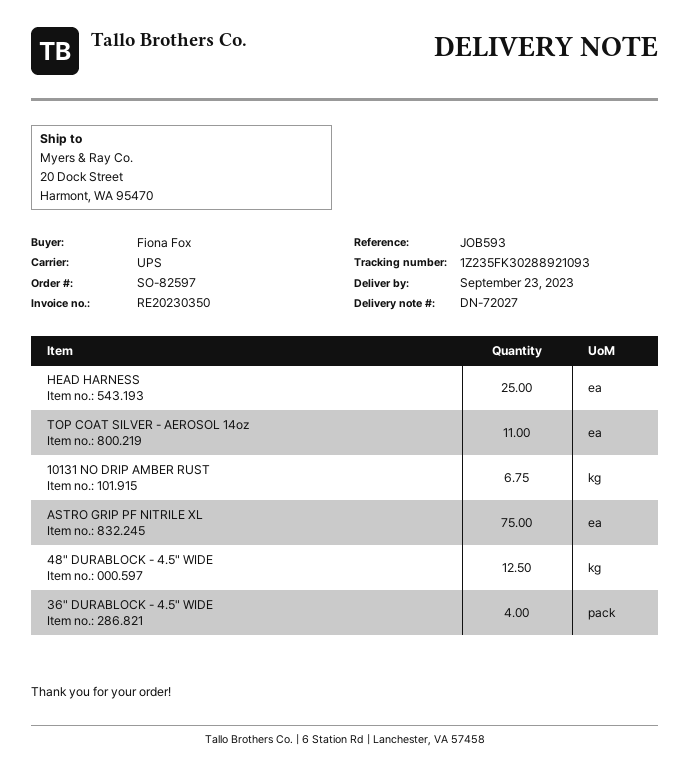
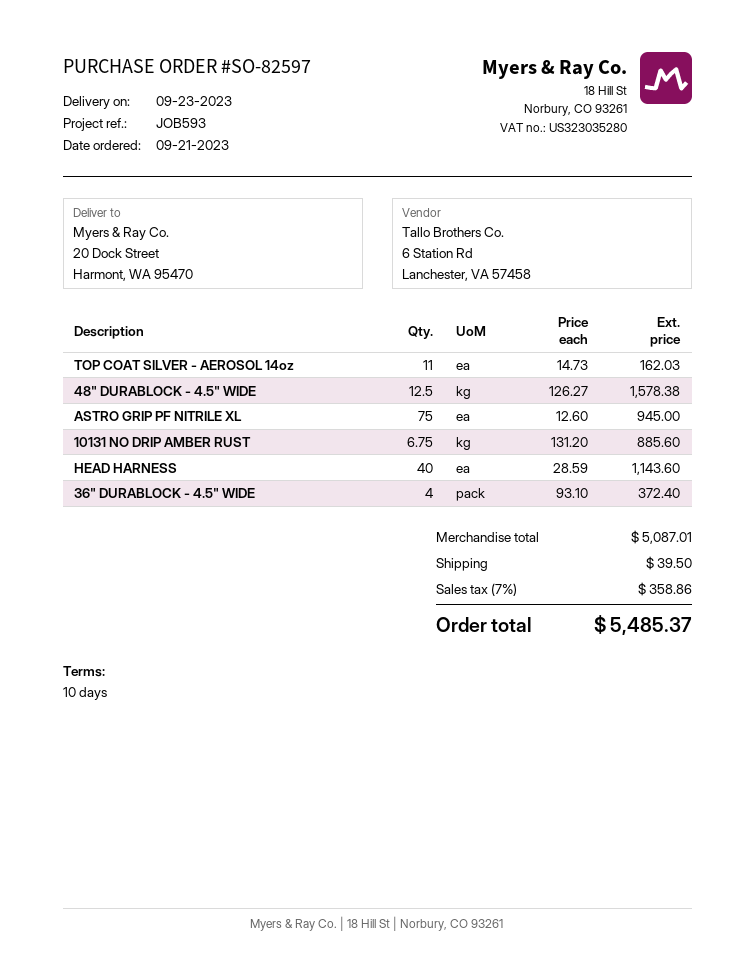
HEAD HARNESS: 25 -> 40

